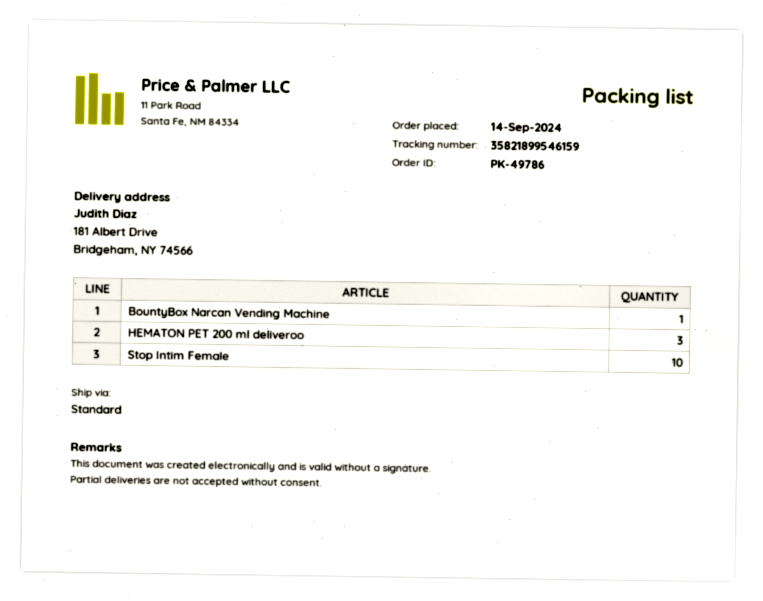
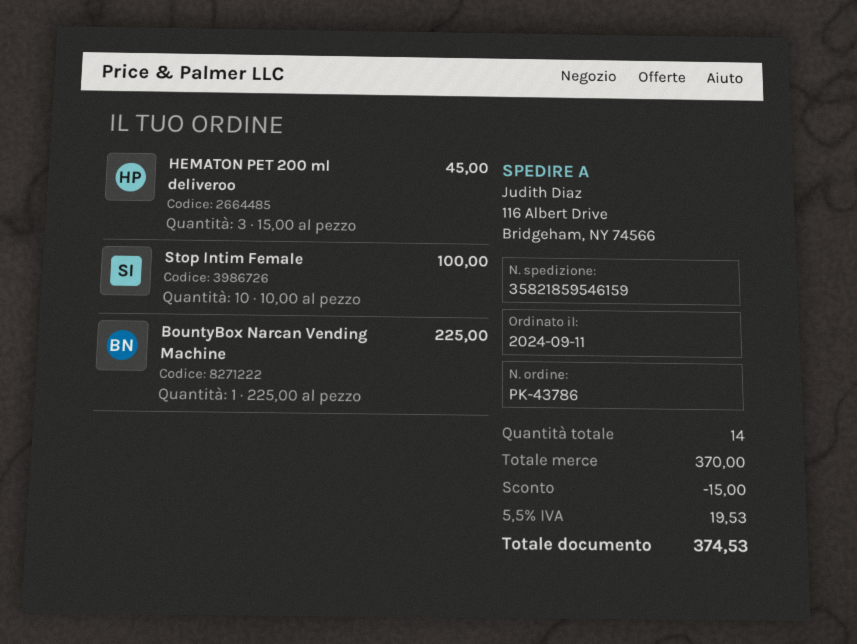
order number: PK-49786 -> PK-43786
order date: 2024-09-14 -> 2024-09-11
tracking number: 35821899546159 -> 35821859546159
ship to: 181 Albert Drive, Bridgeham, NY 74566 -> 116 Albert Drive, Bridgeham, NY 74566

